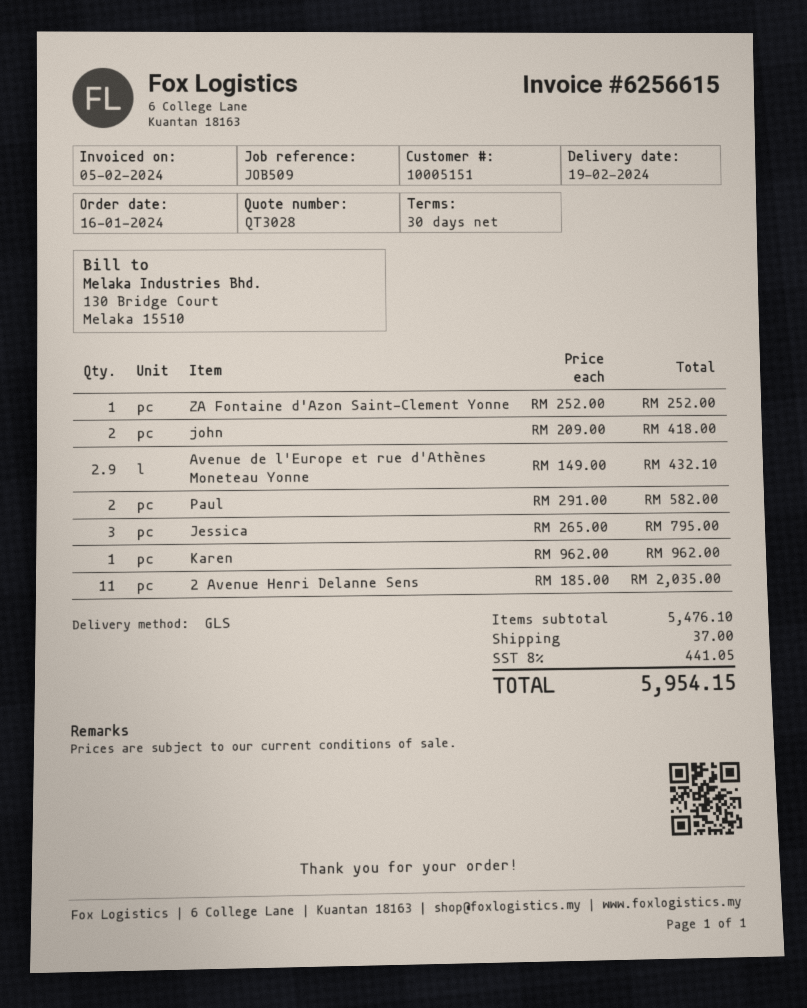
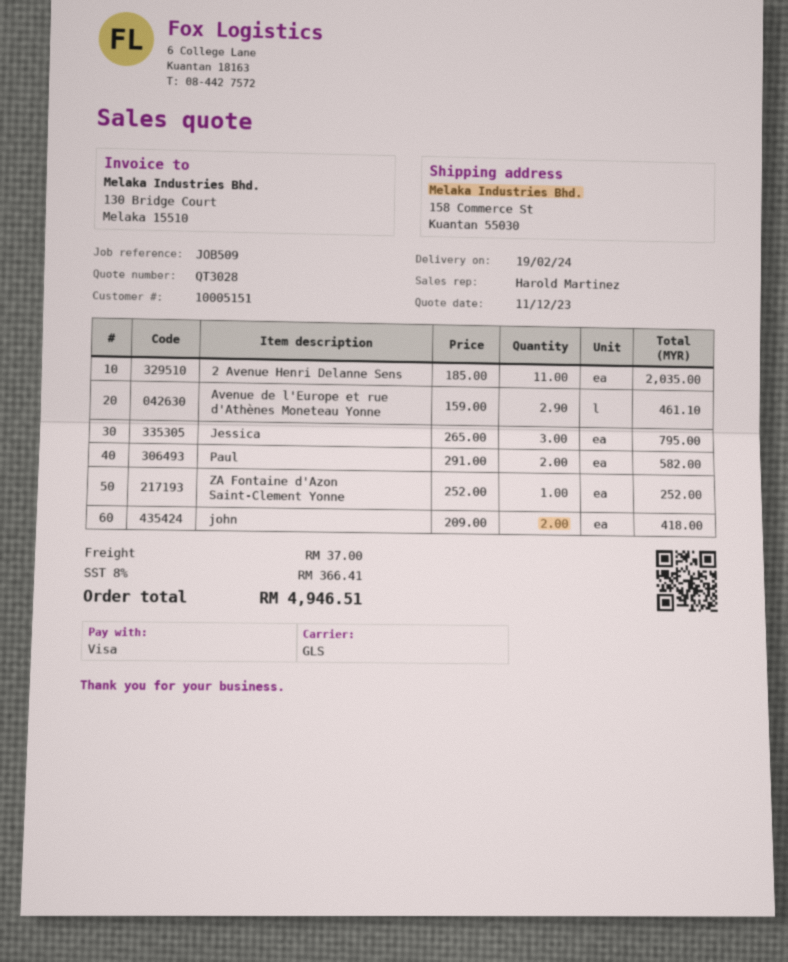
Avenue de l'Europe et rue d'Athènes Moneteau Yonne: 2.9 x 149.00 = 432.10 -> 2.9 x 159.00 = 461.10
Karen: 1 x 962.00 = 962.00 -> none
tax: 8% = 441.05 -> 8% = 366.41
total: 5954.15 -> 4946.51

